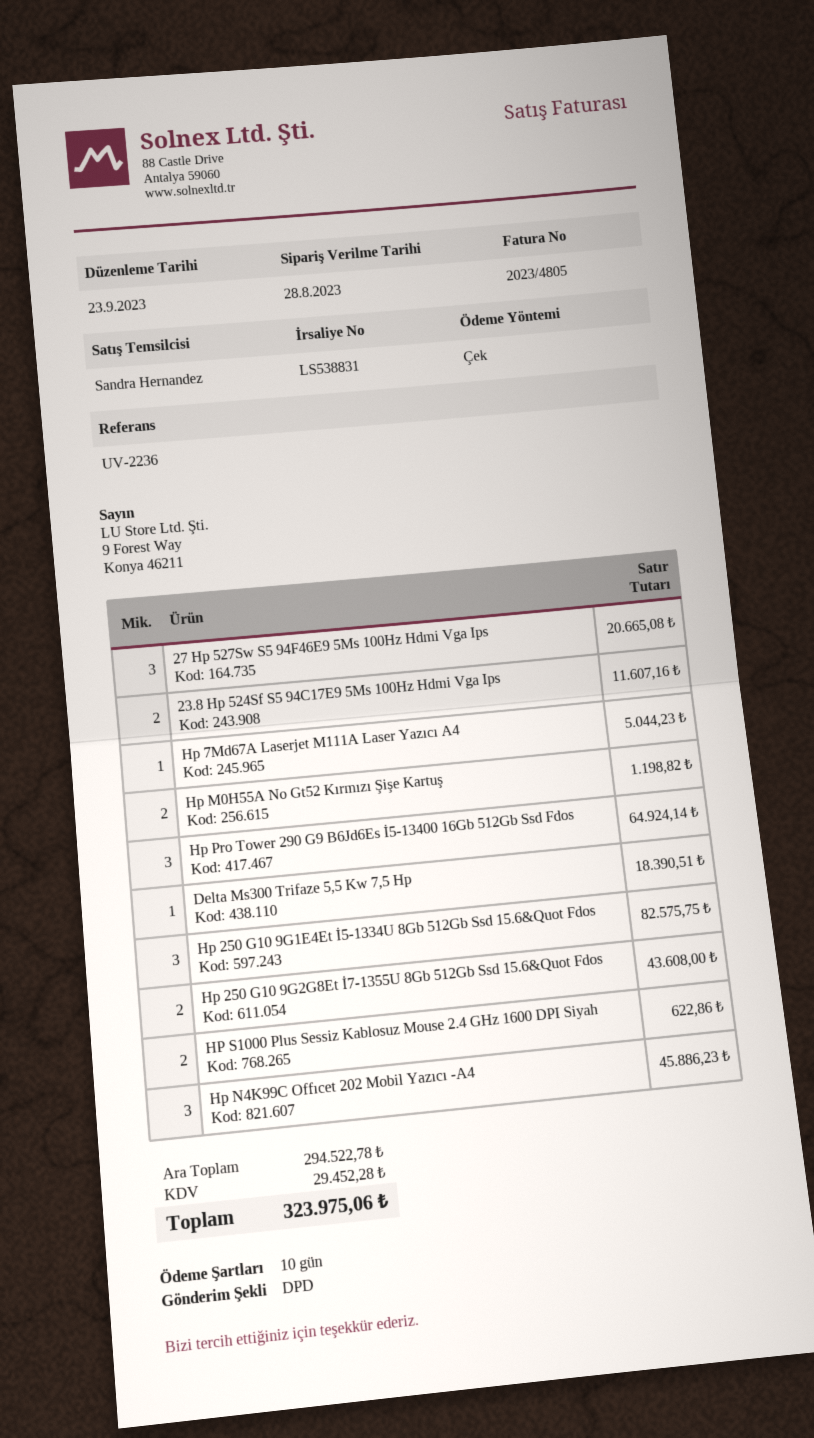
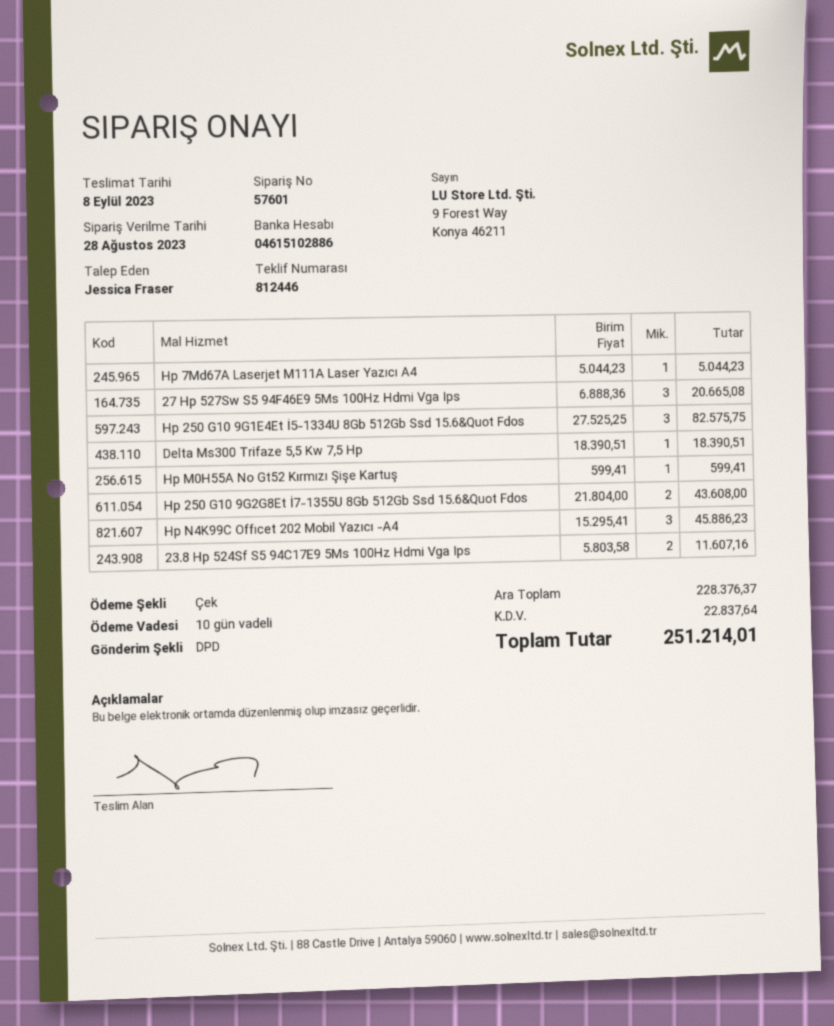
Hp M0H55A No Gt52 Kırmızı Şişe Kartuş: 2 for 1198.82 -> 1 for 599.41
Hp Pro Tower 290 G9 B6Jd6Es İ5-13400 16Gb 512Gb Ssd Fdos: 3 for 64924.14 -> none
HP S1000 Plus Sessiz Kablosuz Mouse 2.4 GHz 1600 DPI Siyah: 2 for 622.86 -> none
subtotal: 294522.78 -> 228376.37
tax: 29452.28 -> 22837.64
total: 323975.06 -> 251214.01

